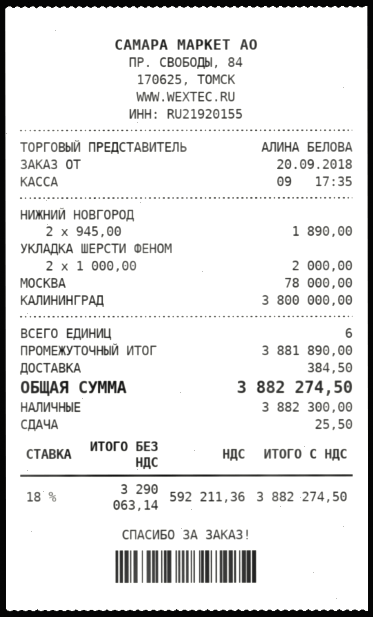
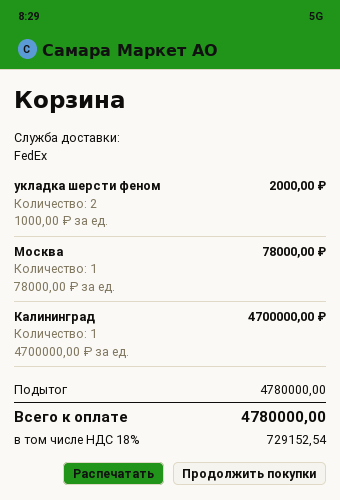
НИЖНИЙ НОВГОРОД: 2 x 945.00 = 1890.00 -> none
КАЛИНИНГРАД: 1 x 3800000.00 = 3800000.00 -> 1 x 4700000.00 = 4700000.00
subtotal: 3881890.00 -> 4780000.00
shipping: 384.50 -> none
tax: 18% = 592211.36 -> 18% = 729152.54
total: 3882274.50 -> 4780000.00

